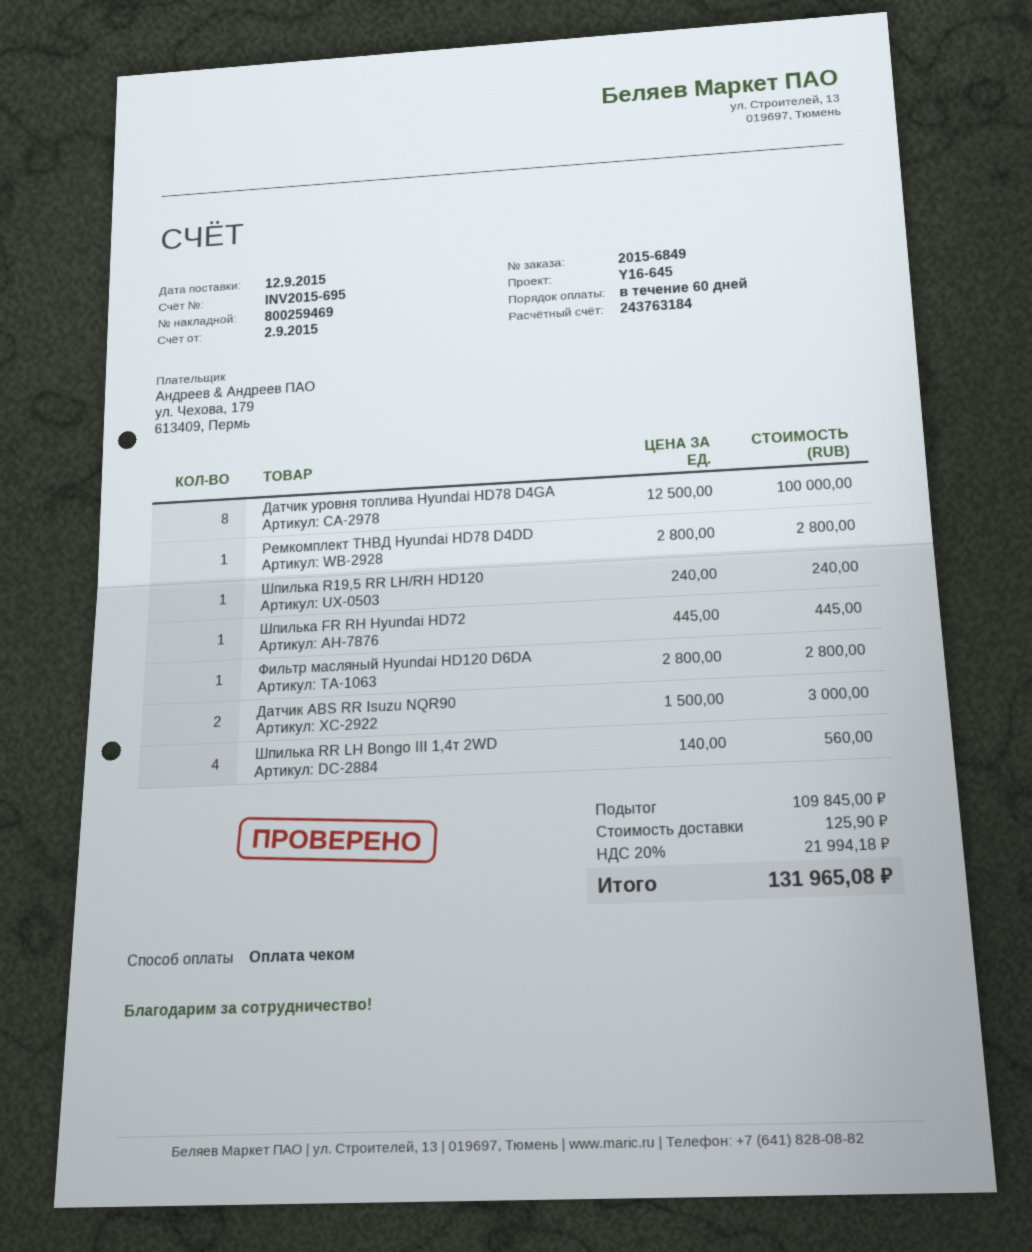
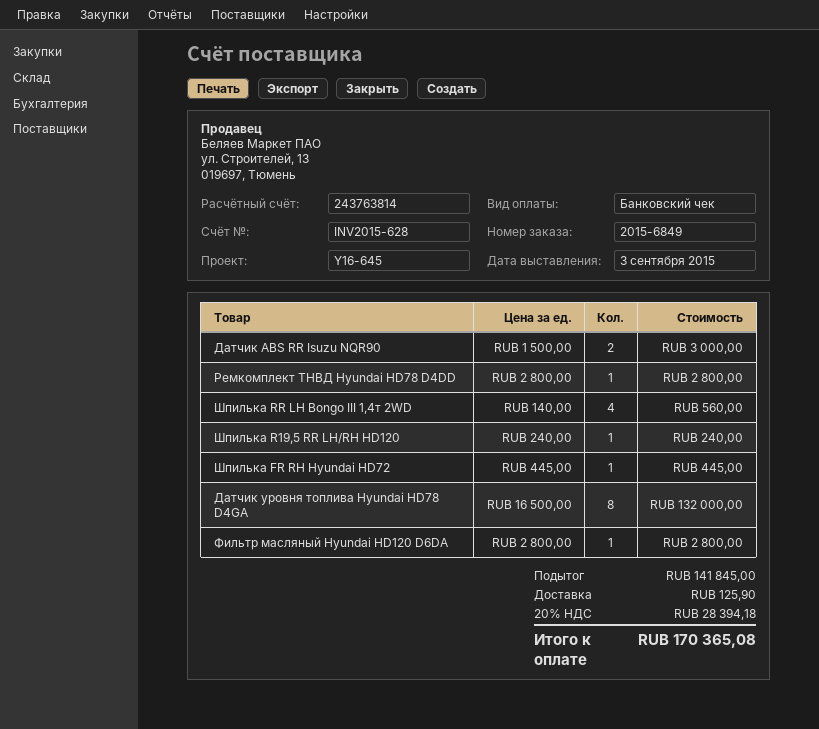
invoice number: INV2015-695 -> INV2015-628
invoice date: 2015-09-02 -> 2015-09-03
bank account: 243763184 -> 243763814
Датчик уровня топлива Hyundai HD78 D4GA: 8 x 12500.00 = 100000.00 -> 8 x 16500.00 = 132000.00
subtotal: 109845.00 -> 141845.00
tax: 20% = 21994.18 -> 20% = 28394.18
total: 131965.08 -> 170365.08

